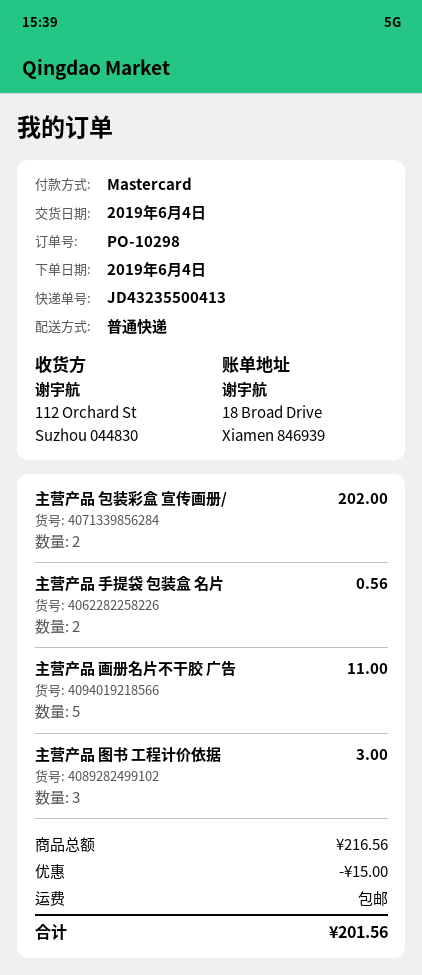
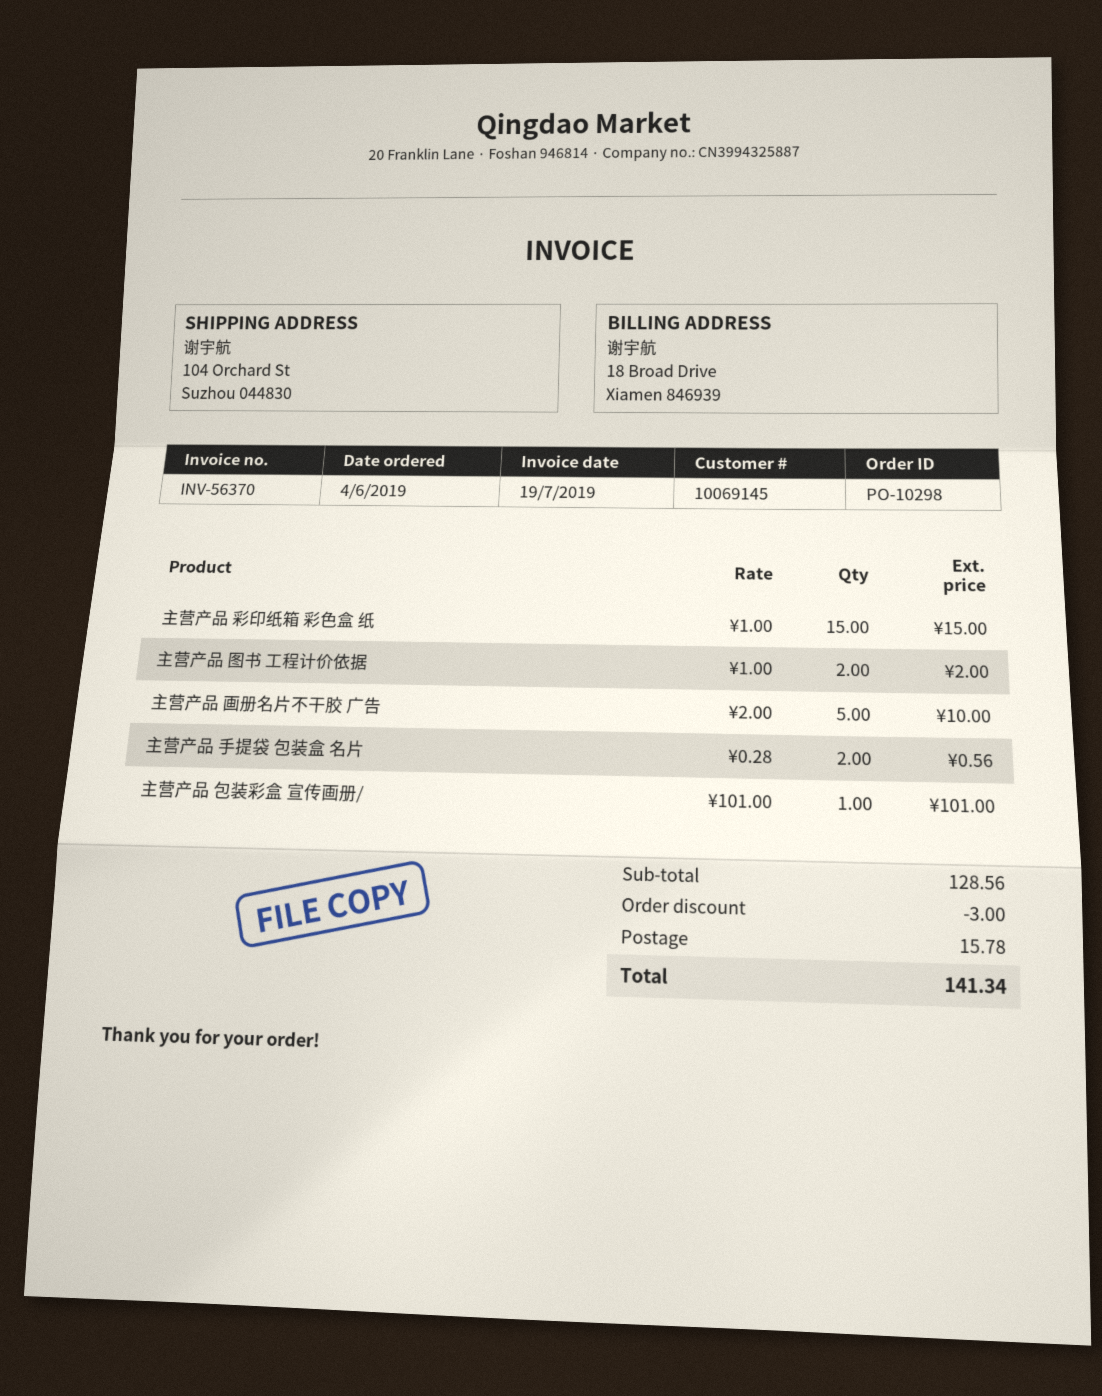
ship to: 112 Orchard St, Suzhou 044830 -> 104 Orchard St, Suzhou 044830
主营产品 包装彩盒 宣传画册/: 2 for 202.00 -> 1 for 101.00
主营产品 画册名片不干胶 广告: 5 for 11.00 -> 5 for 10.00
主营产品 图书 工程计价依据: 3 for 3.00 -> 2 for 2.00
主营产品 彩印纸箱 彩色盒 纸: none -> 15 for 15.00
subtotal: 216.56 -> 128.56
discount: 15.00 -> 3.00
shipping: 0.00 -> 15.78
total: 201.56 -> 141.34

